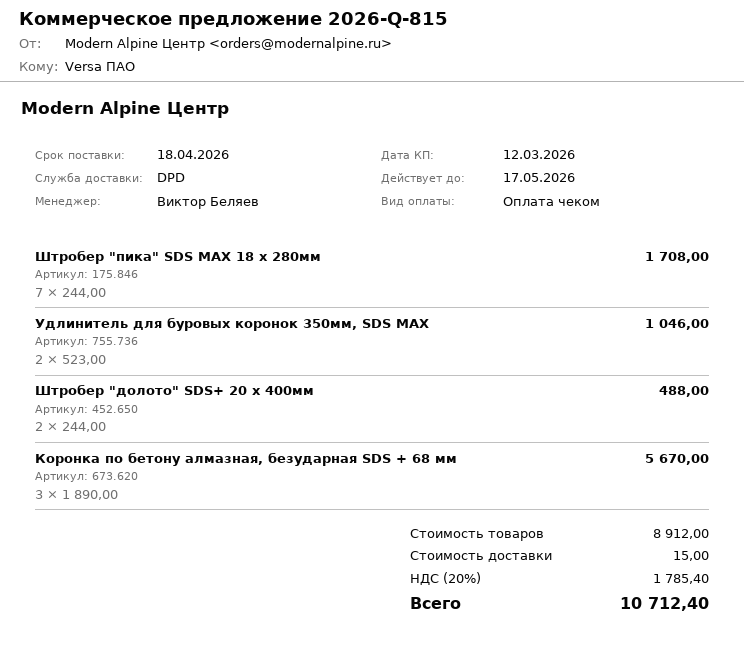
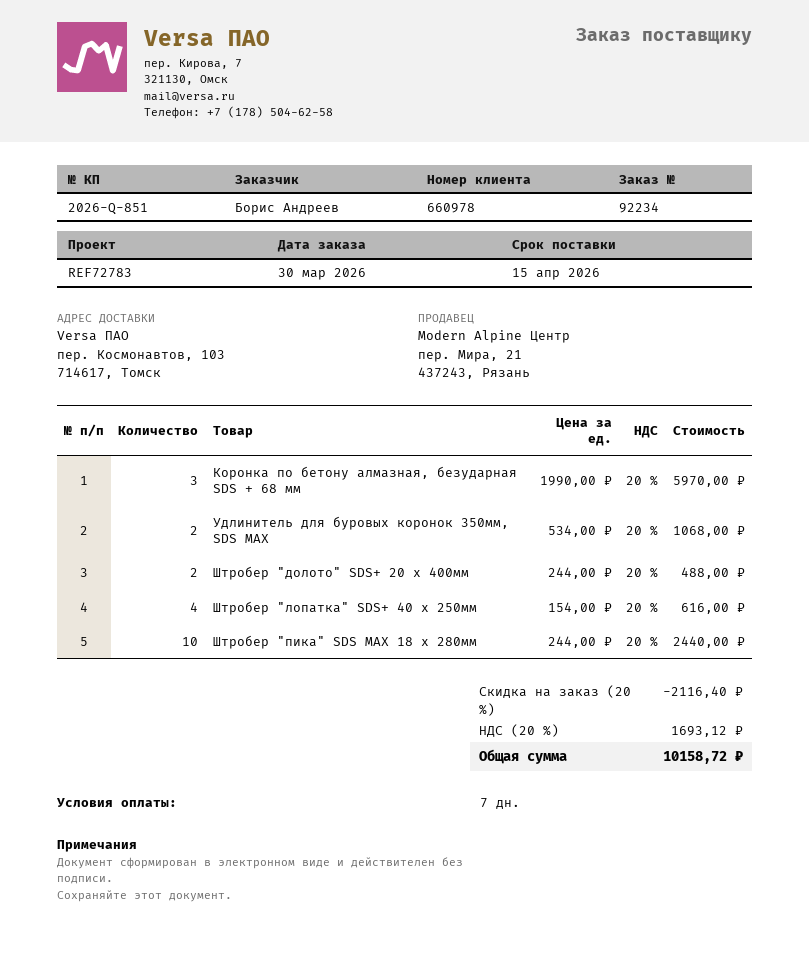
quote number: 2026-Q-815 -> 2026-Q-851
delivery date: 2026-04-18 -> 2026-04-15
Штробер "пика" SDS МАХ 18 х 280мм: 7 x 244.00 = 1708.00 -> 10 x 244.00 = 2440.00
Удлинитель для буровых коронок 350мм, SDS МАХ: 2 x 523.00 = 1046.00 -> 2 x 534.00 = 1068.00
Коронка по бетону алмазная, безударная SDS + 68 мм: 3 x 1890.00 = 5670.00 -> 3 x 1990.00 = 5970.00
Штробер "лопатка" SDS+ 40 х 250мм: none -> 4 x 154.00 = 616.00
discount: none -> 20% = 2116.40
shipping: 15.00 -> none
tax: 20% = 1785.40 -> 20% = 1693.12
total: 10712.40 -> 10158.72

